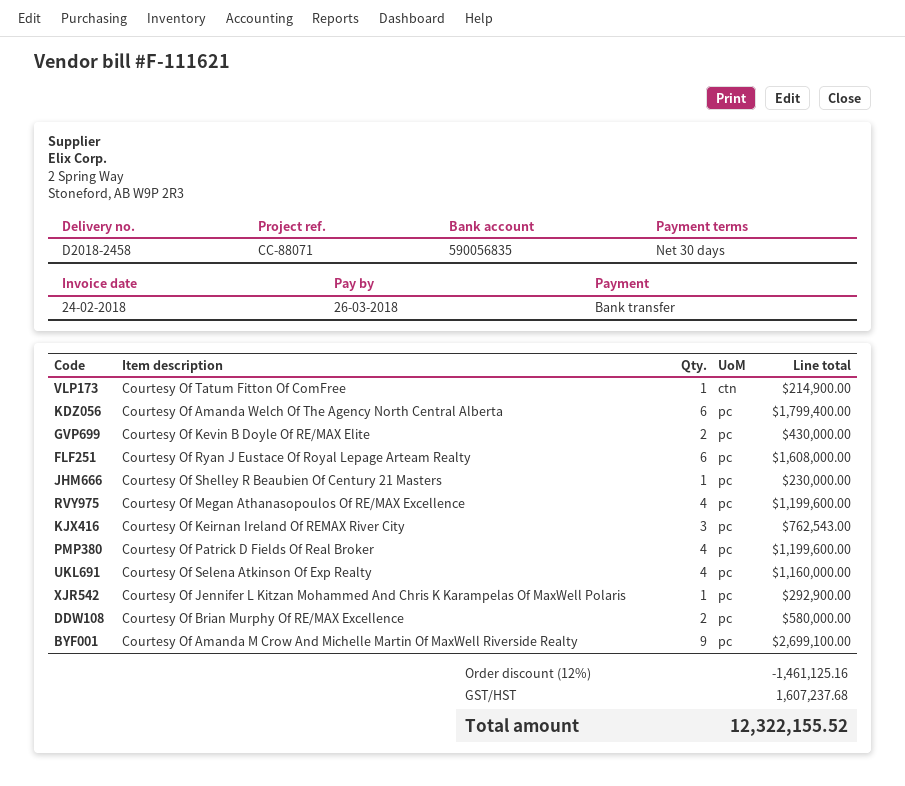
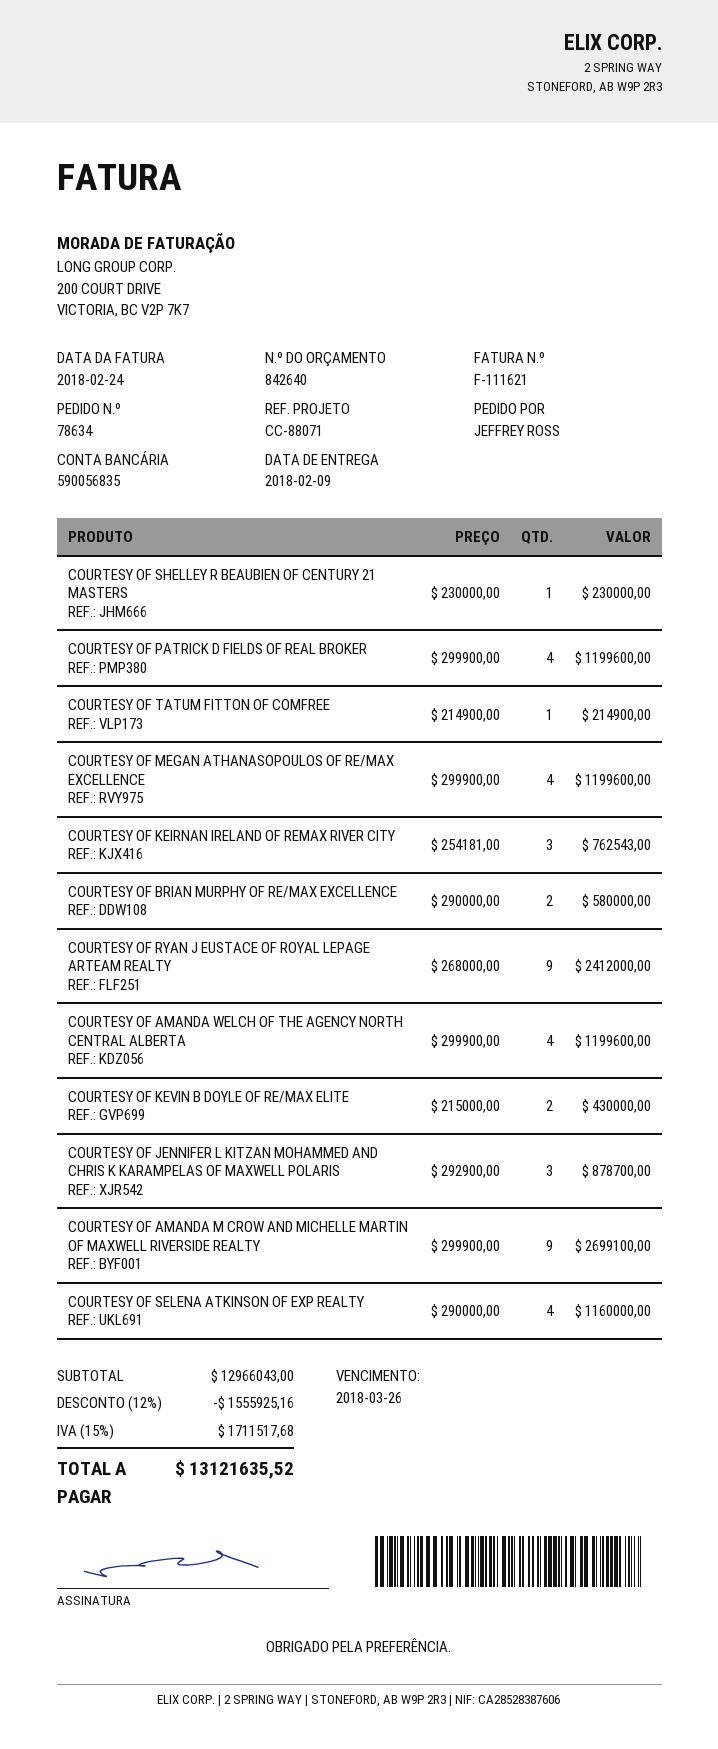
Courtesy Of Amanda Welch Of The Agency North Central Alberta: 6 for 1799400.00 -> 4 for 1199600.00
Courtesy Of Ryan J Eustace Of Royal Lepage Arteam Realty: 6 for 1608000.00 -> 9 for 2412000.00
Courtesy Of Jennifer L Kitzan Mohammed And Chris K Karampelas Of MaxWell Polaris: 1 for 292900.00 -> 3 for 878700.00
discount: 12% = 1461125.16 -> 12% = 1555925.16
tax: 1607237.68 -> 1711517.68
total: 12322155.52 -> 13121635.52

